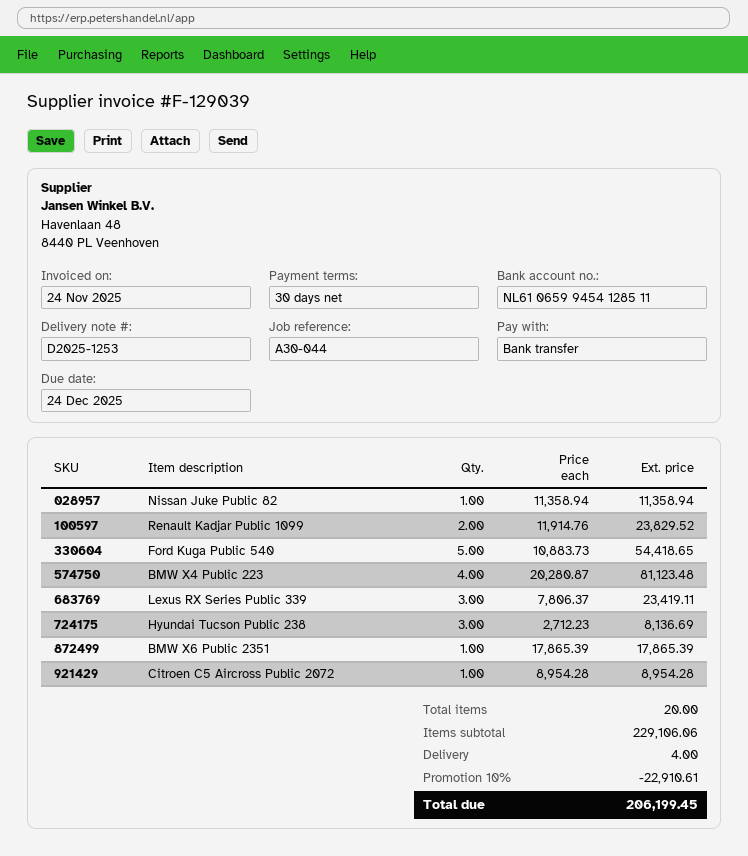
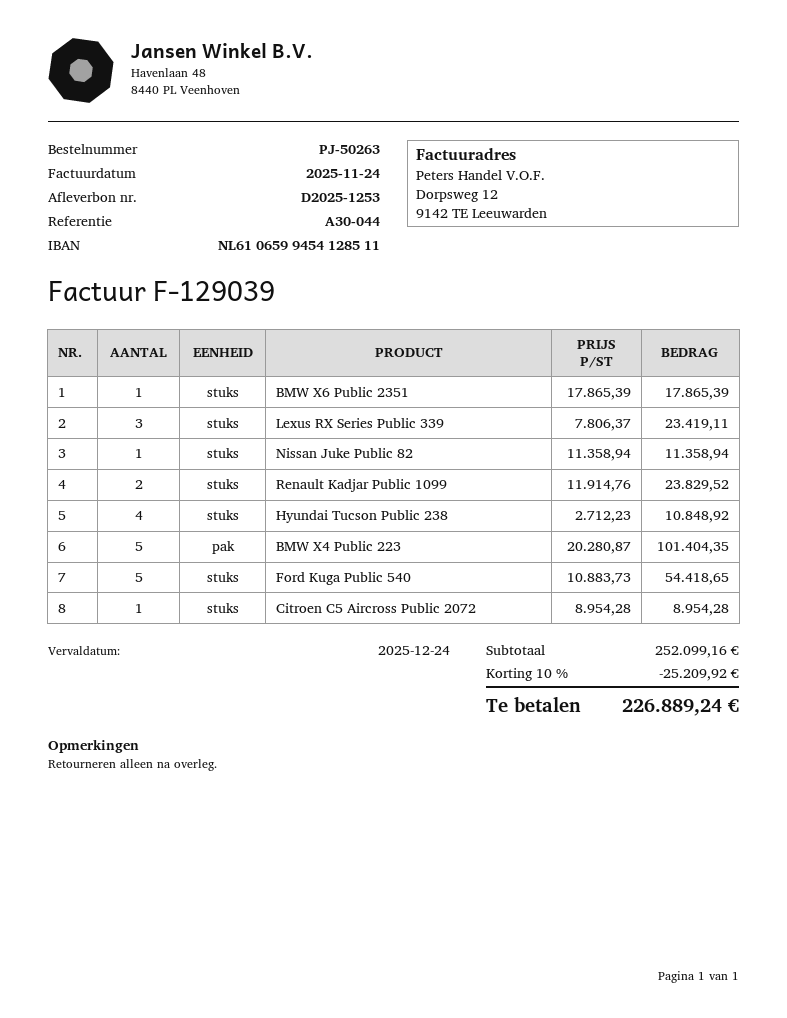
BMW X4 Public 223: 4 x 20280.87 = 81123.48 -> 5 x 20280.87 = 101404.35
Hyundai Tucson Public 238: 3 x 2712.23 = 8136.69 -> 4 x 2712.23 = 10848.92
subtotal: 229106.06 -> 252099.16
discount: 10% = 22910.61 -> 10% = 25209.92
shipping: 4.00 -> none
total: 206199.45 -> 226889.24

